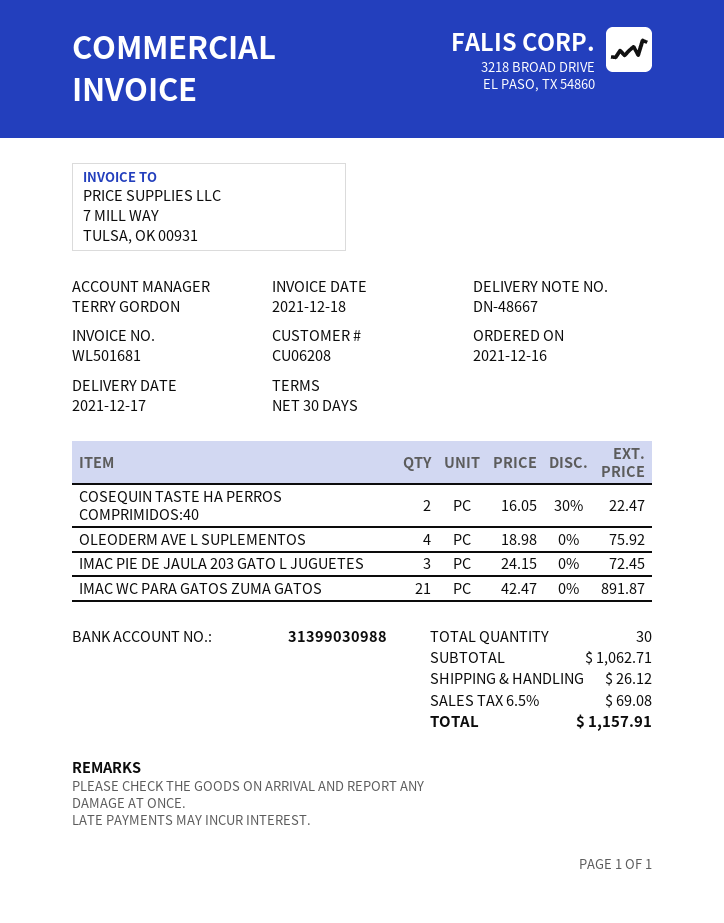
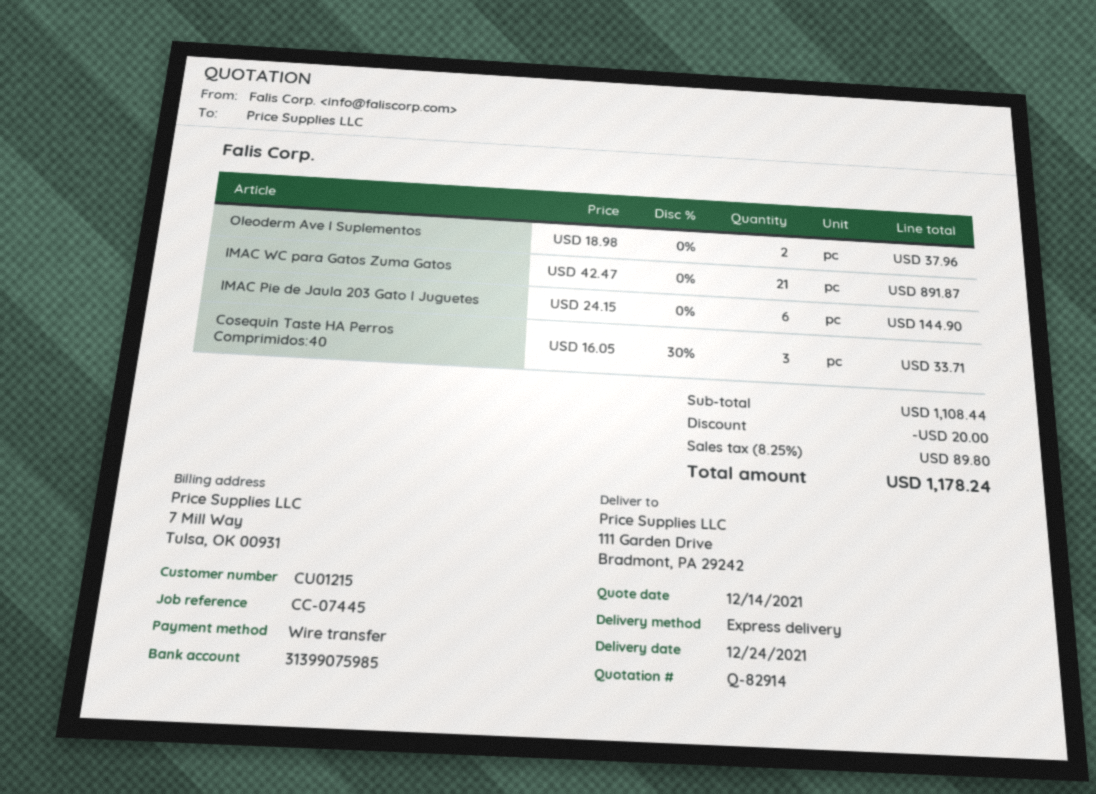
delivery date: 2021-12-17 -> 2021-12-24
customer number: CU06208 -> CU01215
bank account: 31399030988 -> 31399075985
COSEQUIN TASTE HA PERROS COMPRIMIDOS:40: 2 x 16.05 - 30% = 22.47 -> 3 x 16.05 - 30% = 33.71
OLEODERM AVE L SUPLEMENTOS: 4 x 18.98 = 75.92 -> 2 x 18.98 = 37.96
IMAC PIE DE JAULA 203 GATO L JUGUETES: 3 x 24.15 = 72.45 -> 6 x 24.15 = 144.90
subtotal: 1062.71 -> 1108.44
discount: none -> 20.00
shipping: 26.12 -> none
tax: 6.5% = 69.08 -> 8.25% = 89.80
total: 1157.91 -> 1178.24

